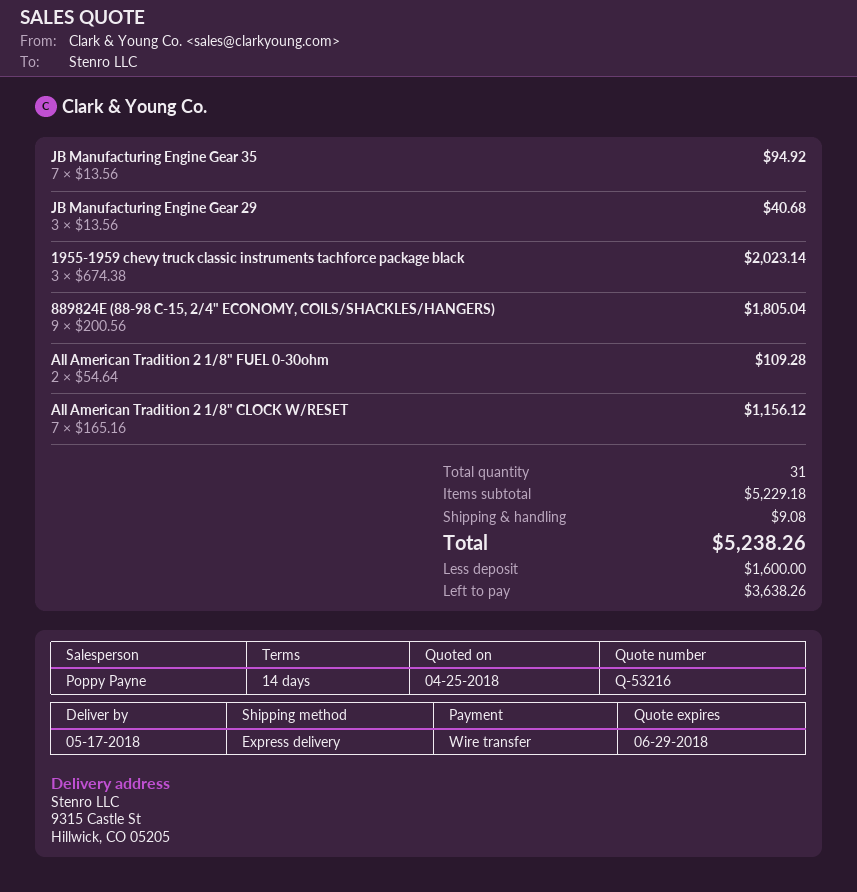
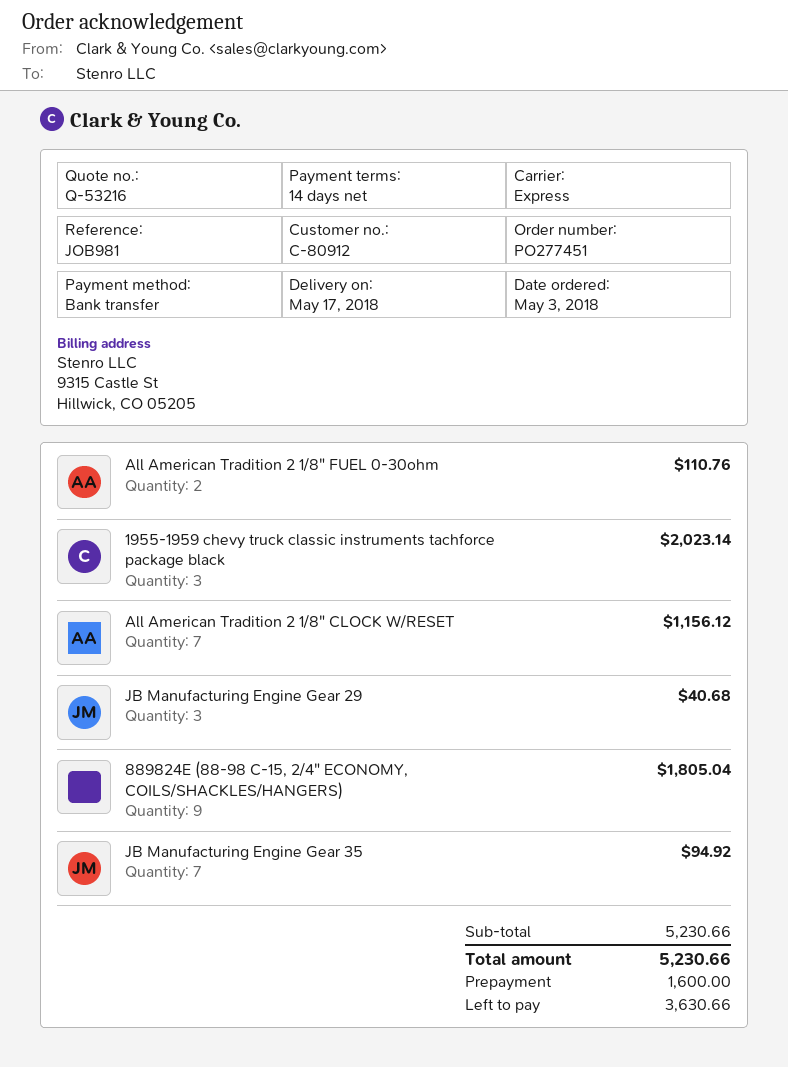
All American Tradition 2 1/8" FUEL 0-30ohm: 2 for 109.28 -> 2 for 110.76
subtotal: 5229.18 -> 5230.66
shipping: 9.08 -> none
total: 5238.26 -> 5230.66
balance: 3638.26 -> 3630.66

